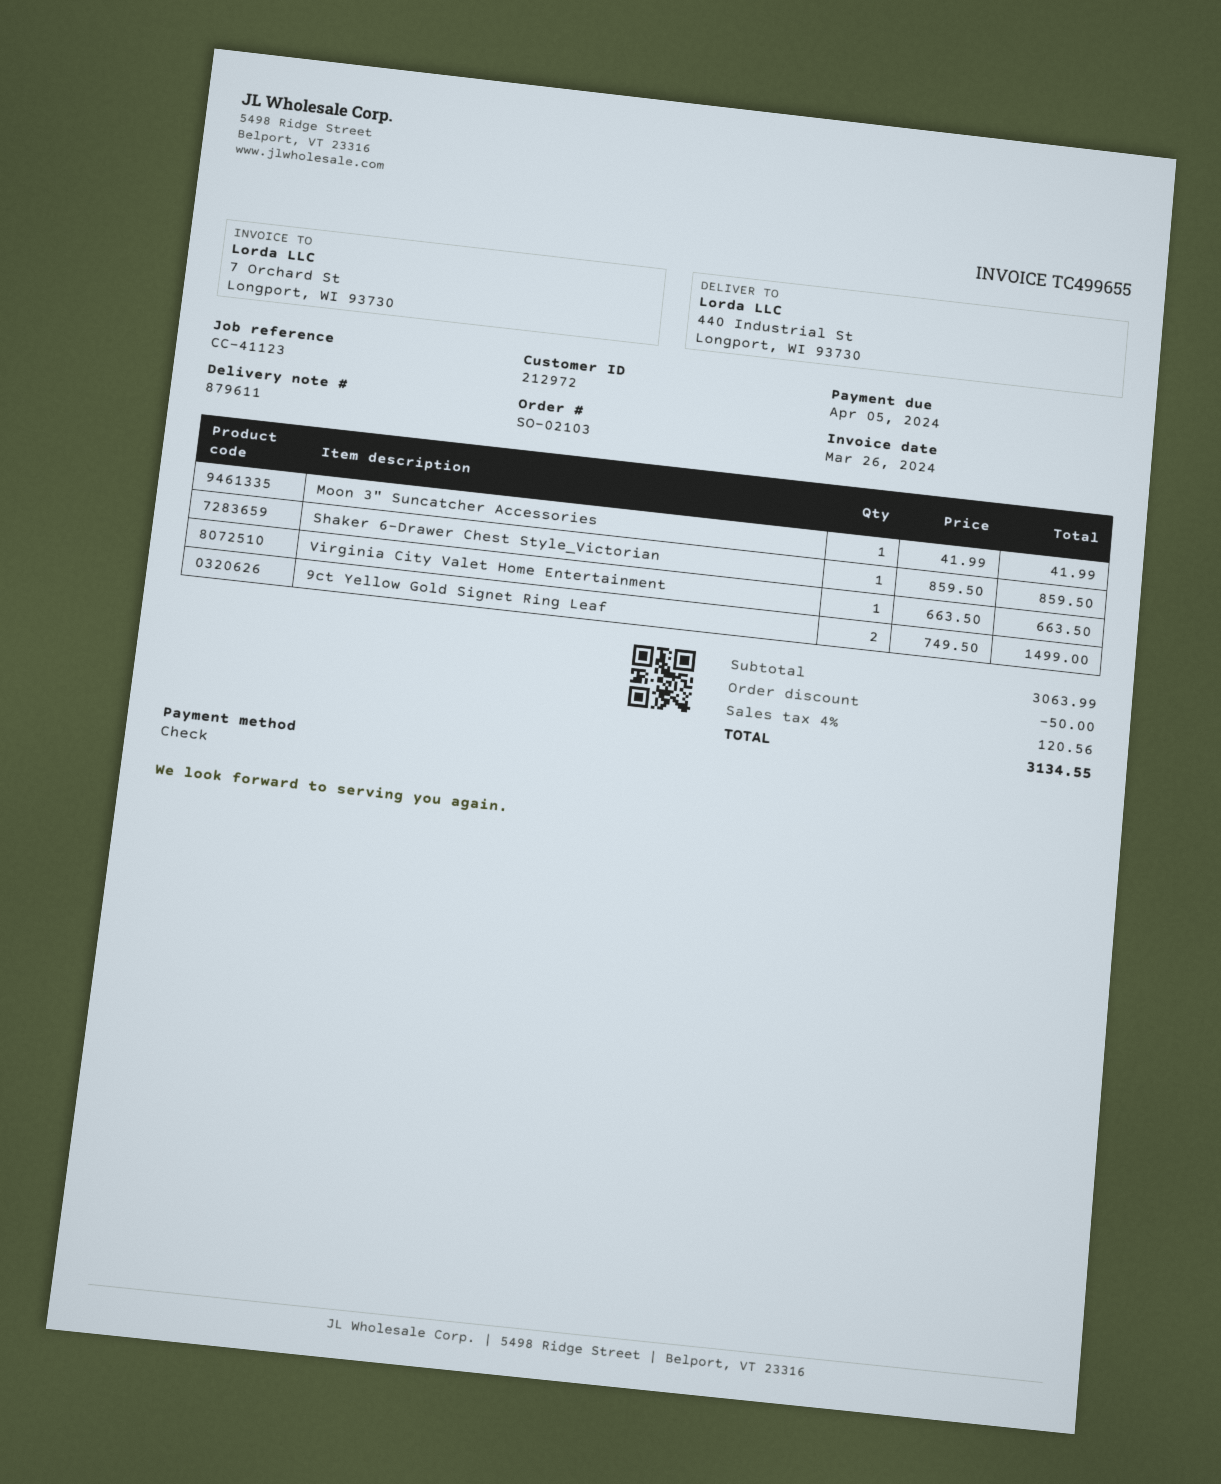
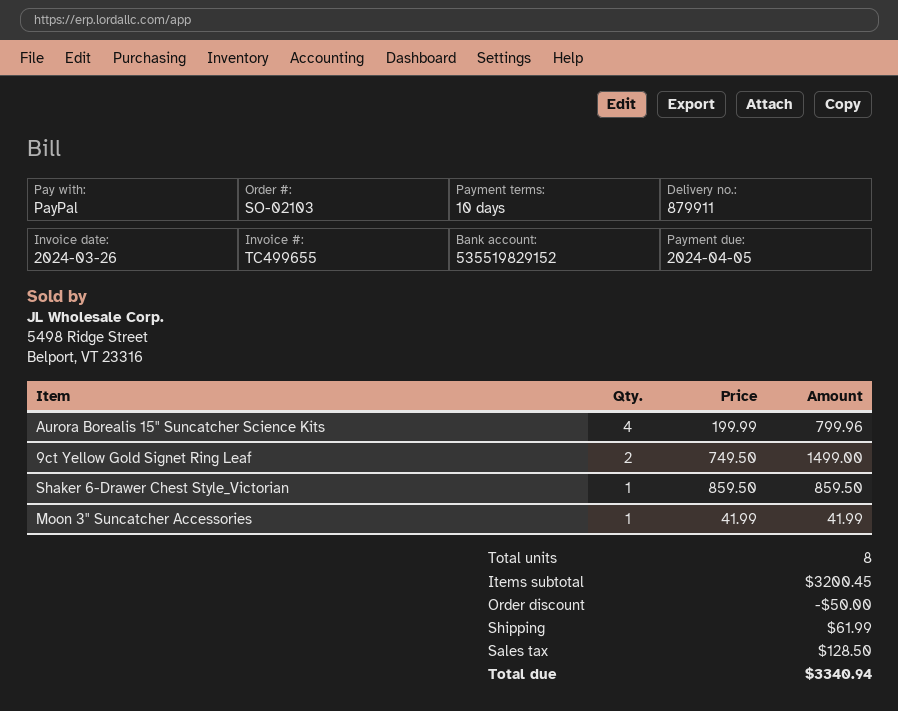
delivery note number: 879611 -> 879911
payment method: cheque -> PayPal
Virginia City Valet Home Entertainment: 1 x 663.50 = 663.50 -> none
Aurora Borealis 15" Suncatcher Science Kits: none -> 4 x 199.99 = 799.96
subtotal: 3063.99 -> 3200.45
shipping: none -> 61.99
tax: 120.56 -> 128.50
total: 3134.55 -> 3340.94

